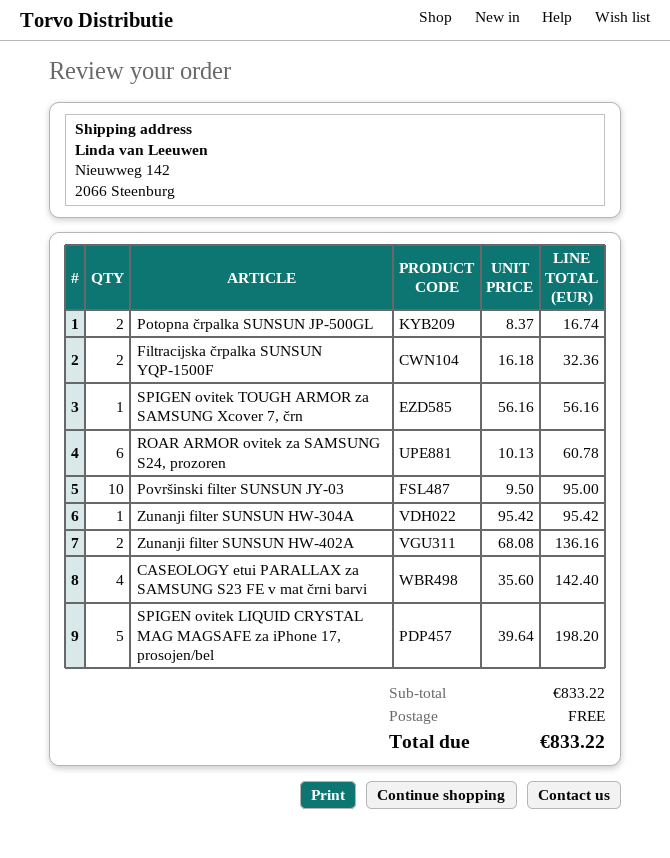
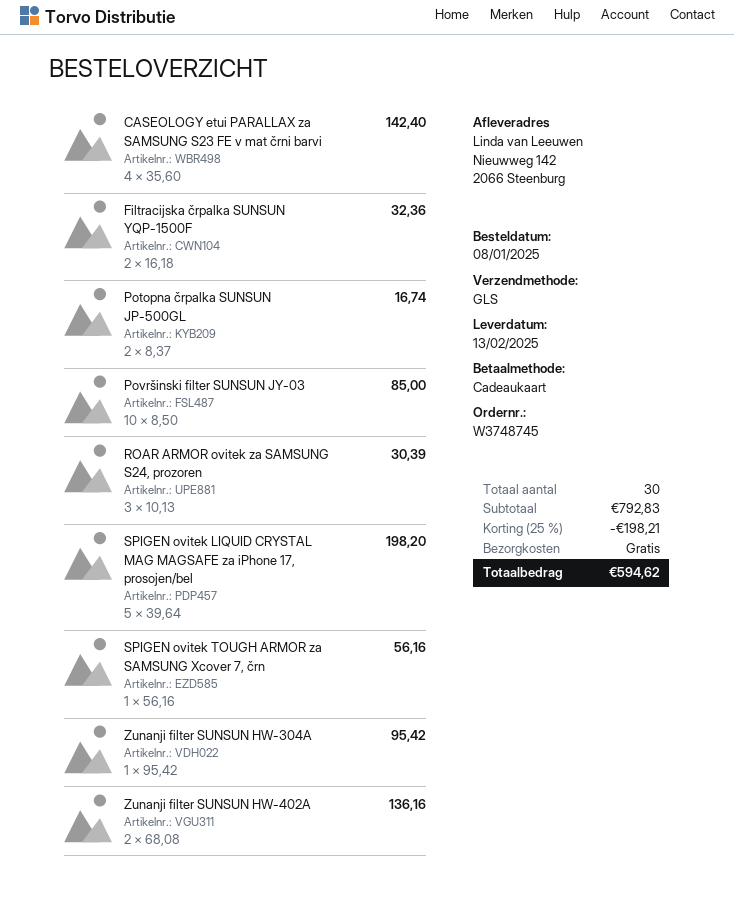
ROAR ARMOR ovitek za SAMSUNG S24, prozoren: 6 x 10.13 = 60.78 -> 3 x 10.13 = 30.39
Površinski filter SUNSUN JY-03: 10 x 9.50 = 95.00 -> 10 x 8.50 = 85.00
subtotal: 833.22 -> 792.83
discount: none -> 25% = 198.21
total: 833.22 -> 594.62

